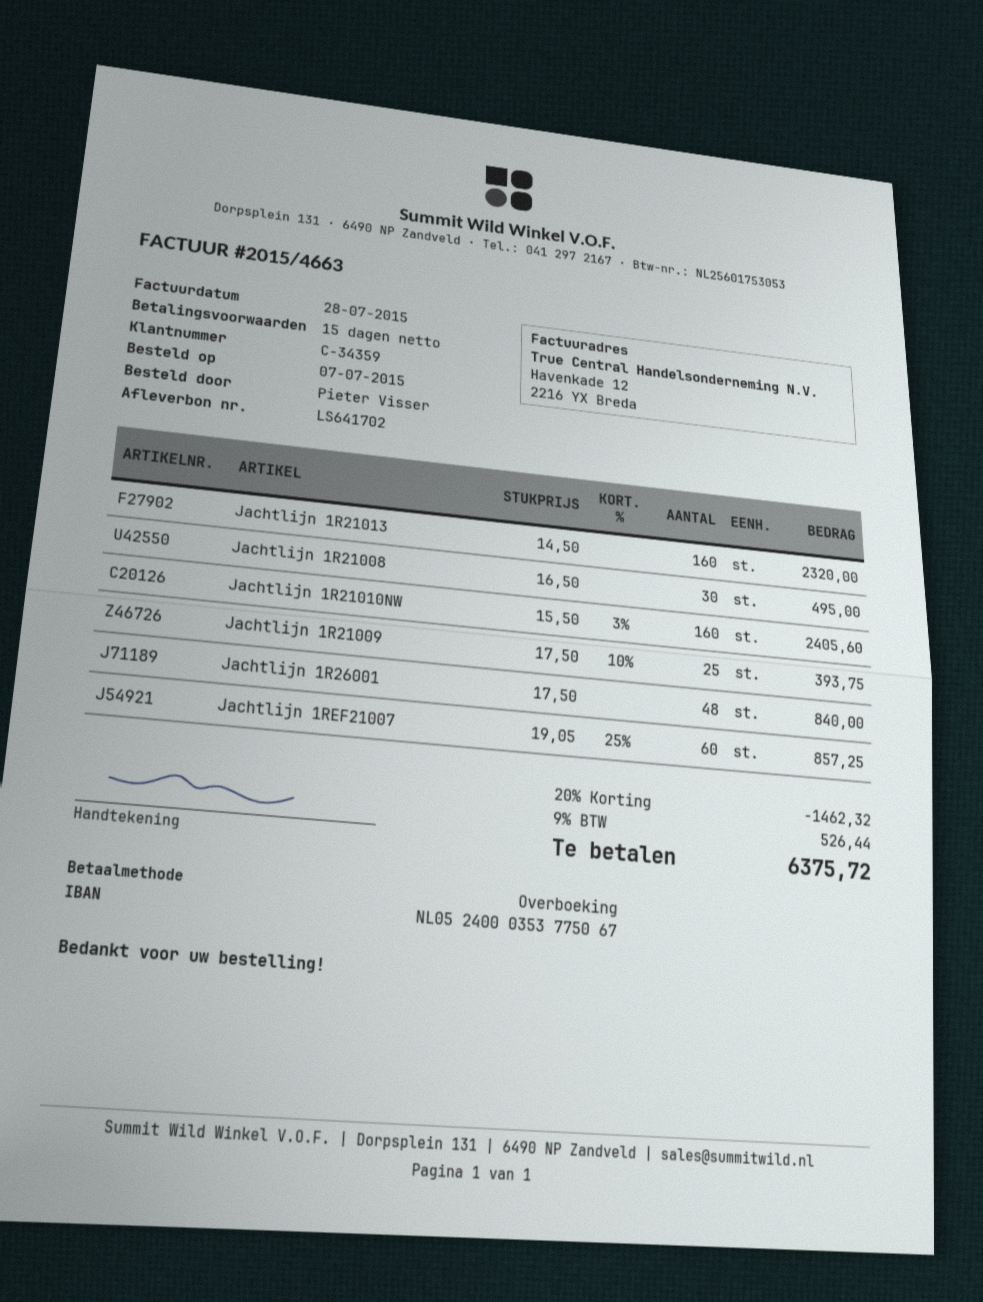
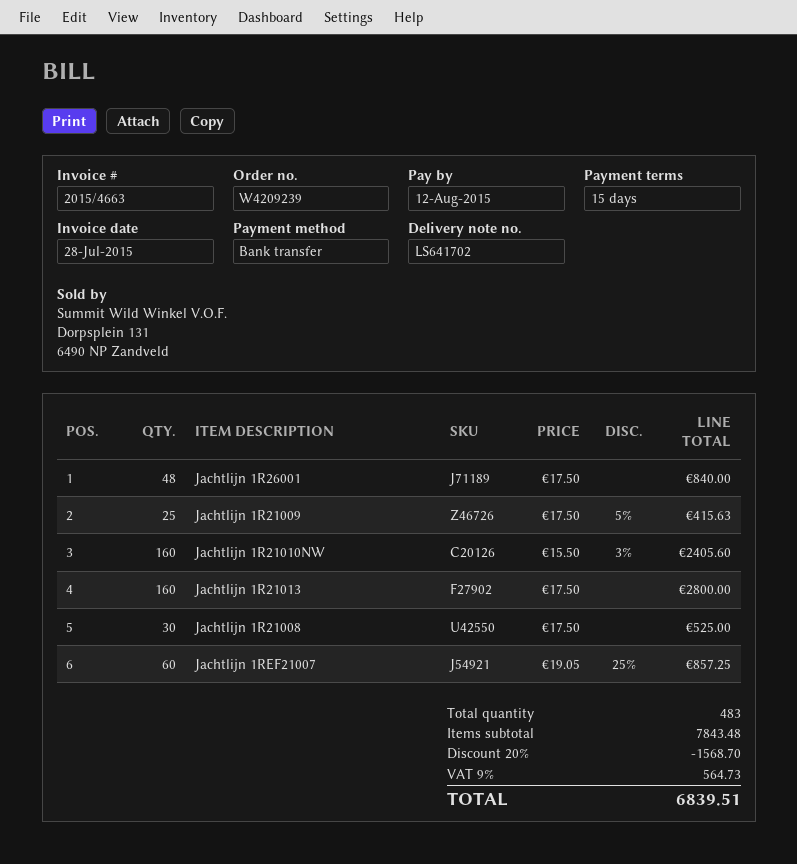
Jachtlijn 1R21013: 160 x 14.50 = 2320.00 -> 160 x 17.50 = 2800.00
Jachtlijn 1R21008: 30 x 16.50 = 495.00 -> 30 x 17.50 = 525.00
Jachtlijn 1R21009: 25 x 17.50 - 10% = 393.75 -> 25 x 17.50 - 5% = 415.63
discount: 20% = 1462.32 -> 20% = 1568.70
tax: 9% = 526.44 -> 9% = 564.73
total: 6375.72 -> 6839.51

